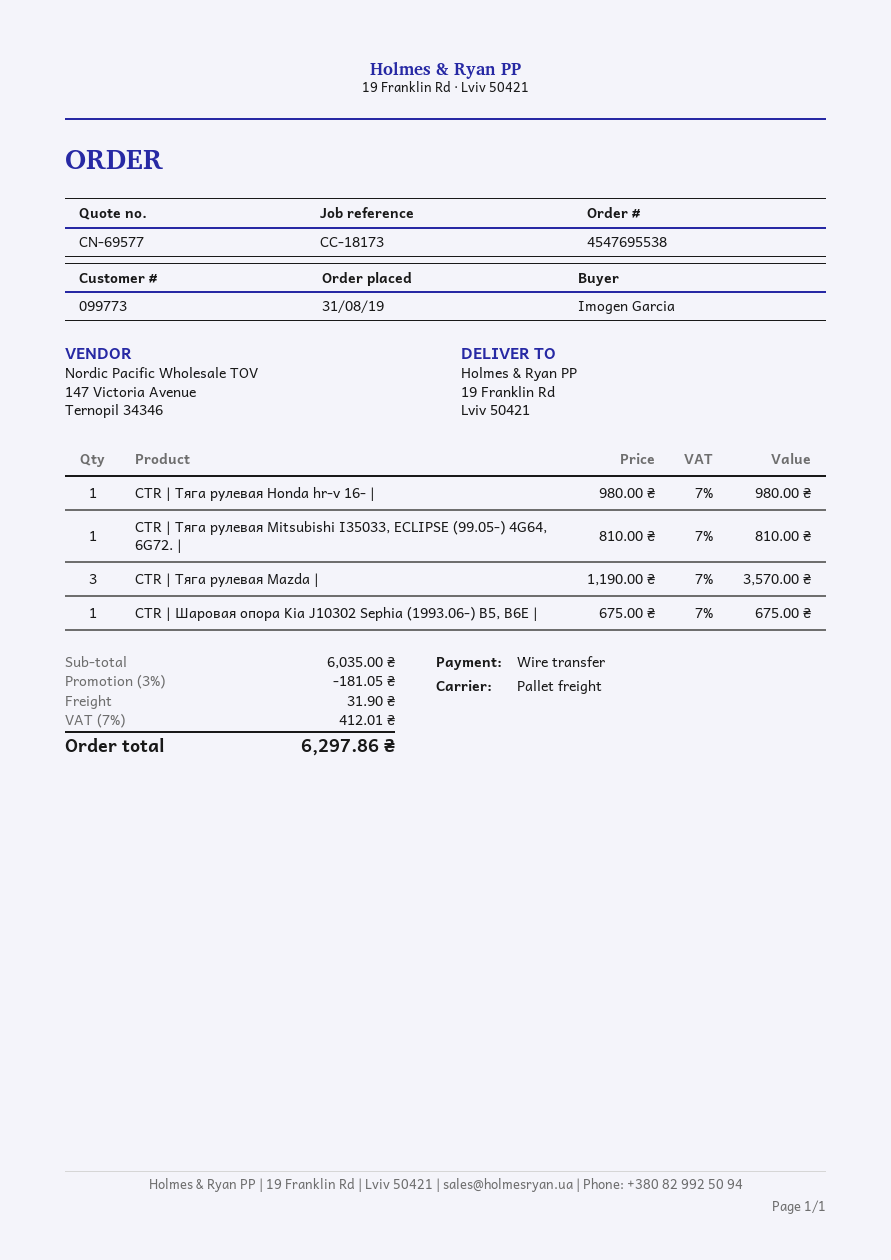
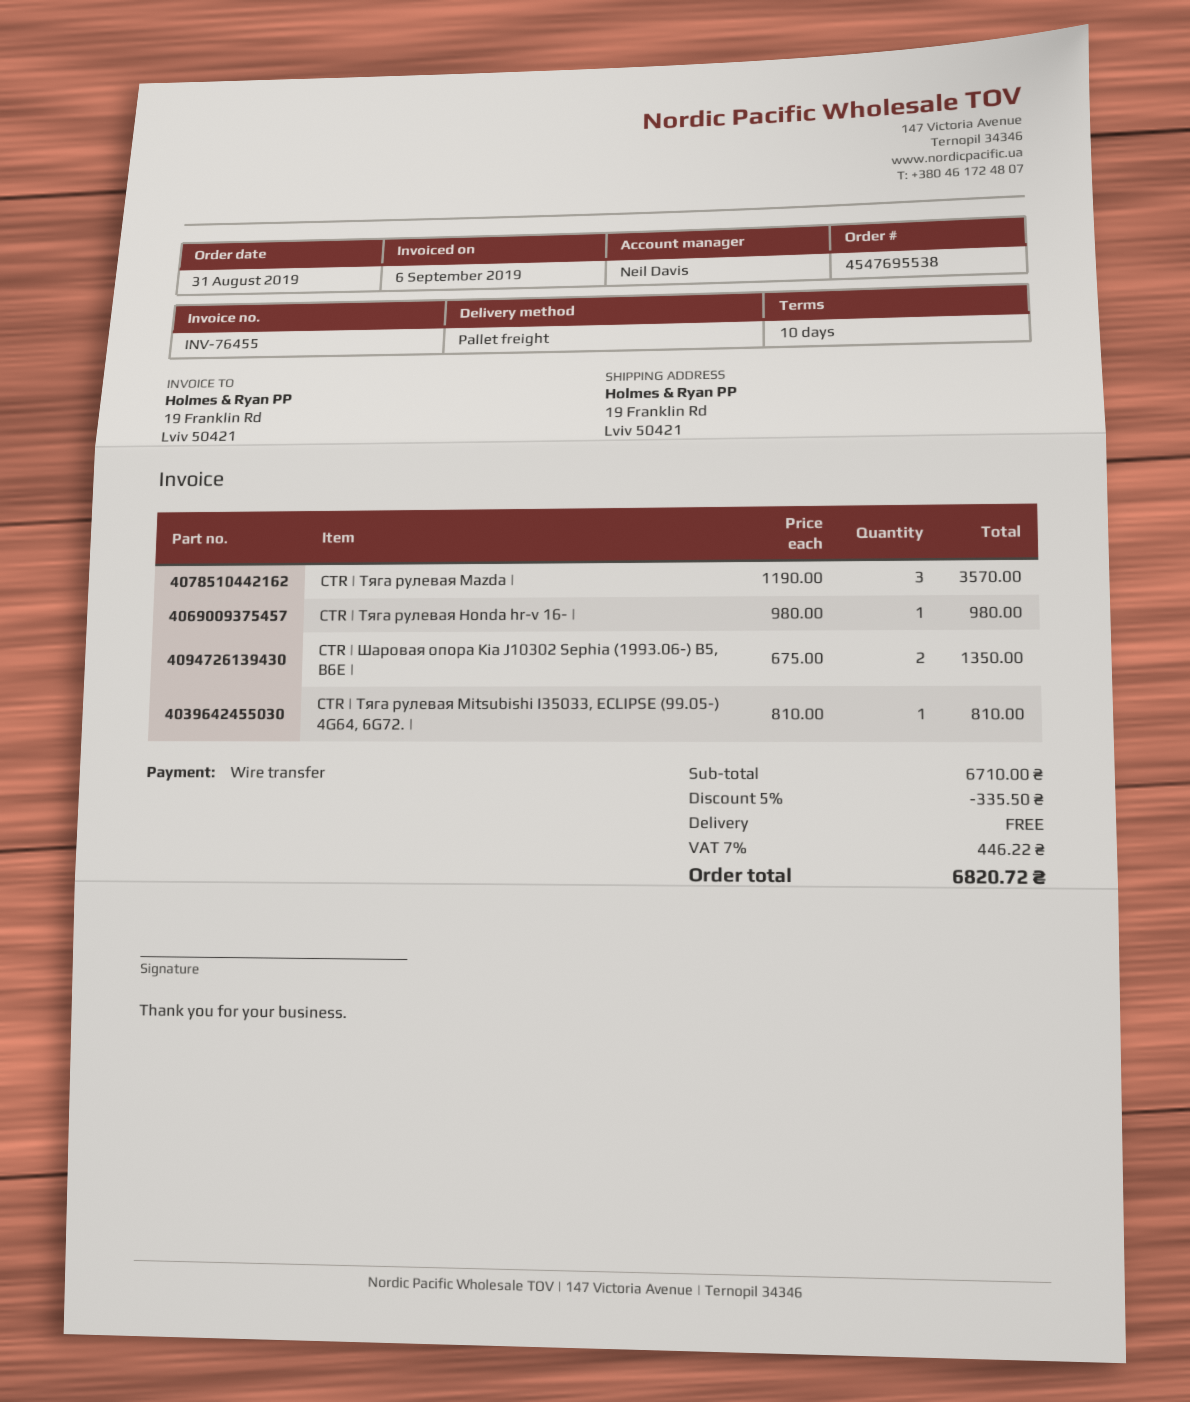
CTR | Шаровая опора Kia J10302 Sephia (1993.06-) B5, B6E |: 1 x 675.00 = 675.00 -> 2 x 675.00 = 1350.00
subtotal: 6035.00 -> 6710.00
discount: 3% = 181.05 -> 5% = 335.50
shipping: 31.90 -> 0.00
tax: 7% = 412.01 -> 7% = 446.22
total: 6297.86 -> 6820.72

